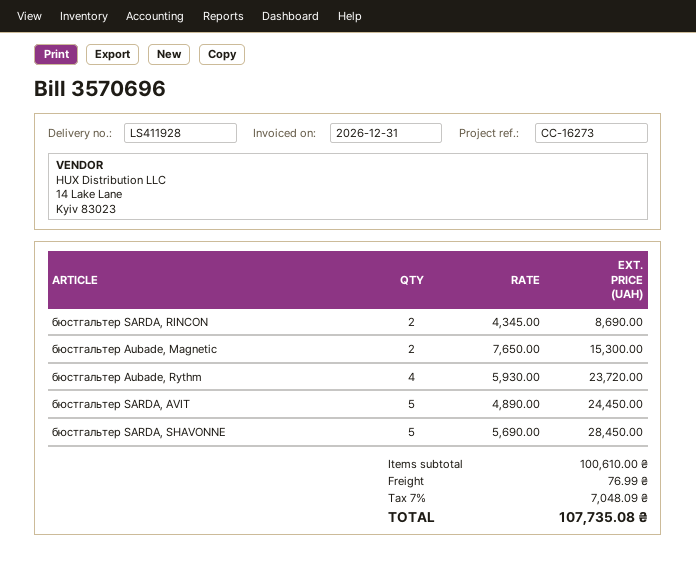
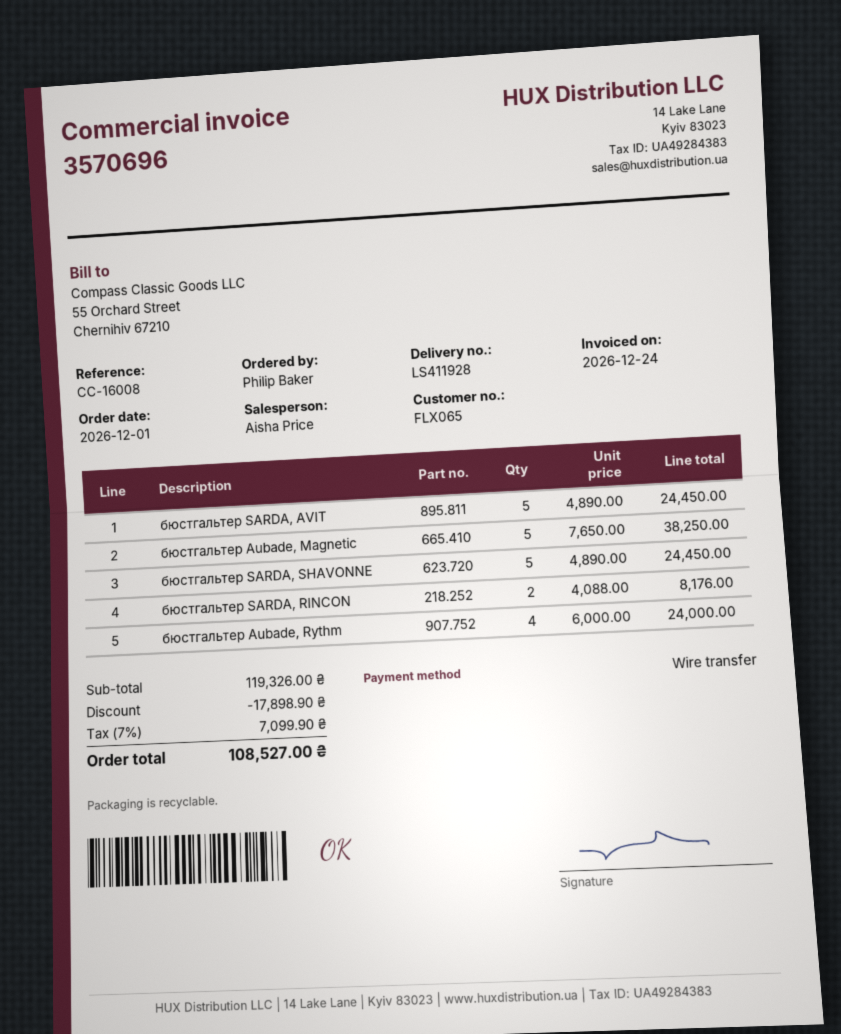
invoice date: 2026-12-31 -> 2026-12-24
reference: CC-16273 -> CC-16008
бюстгальтер SARDA, RINCON: 2 x 4345.00 = 8690.00 -> 2 x 4088.00 = 8176.00
бюстгальтер Aubade, Magnetic: 2 x 7650.00 = 15300.00 -> 5 x 7650.00 = 38250.00
бюстгальтер Aubade, Rythm: 4 x 5930.00 = 23720.00 -> 4 x 6000.00 = 24000.00
бюстгальтер SARDA, SHAVONNE: 5 x 5690.00 = 28450.00 -> 5 x 4890.00 = 24450.00
subtotal: 100610.00 -> 119326.00
discount: none -> 17898.90
shipping: 76.99 -> none
tax: 7% = 7048.09 -> 7% = 7099.90
total: 107735.08 -> 108527.00

